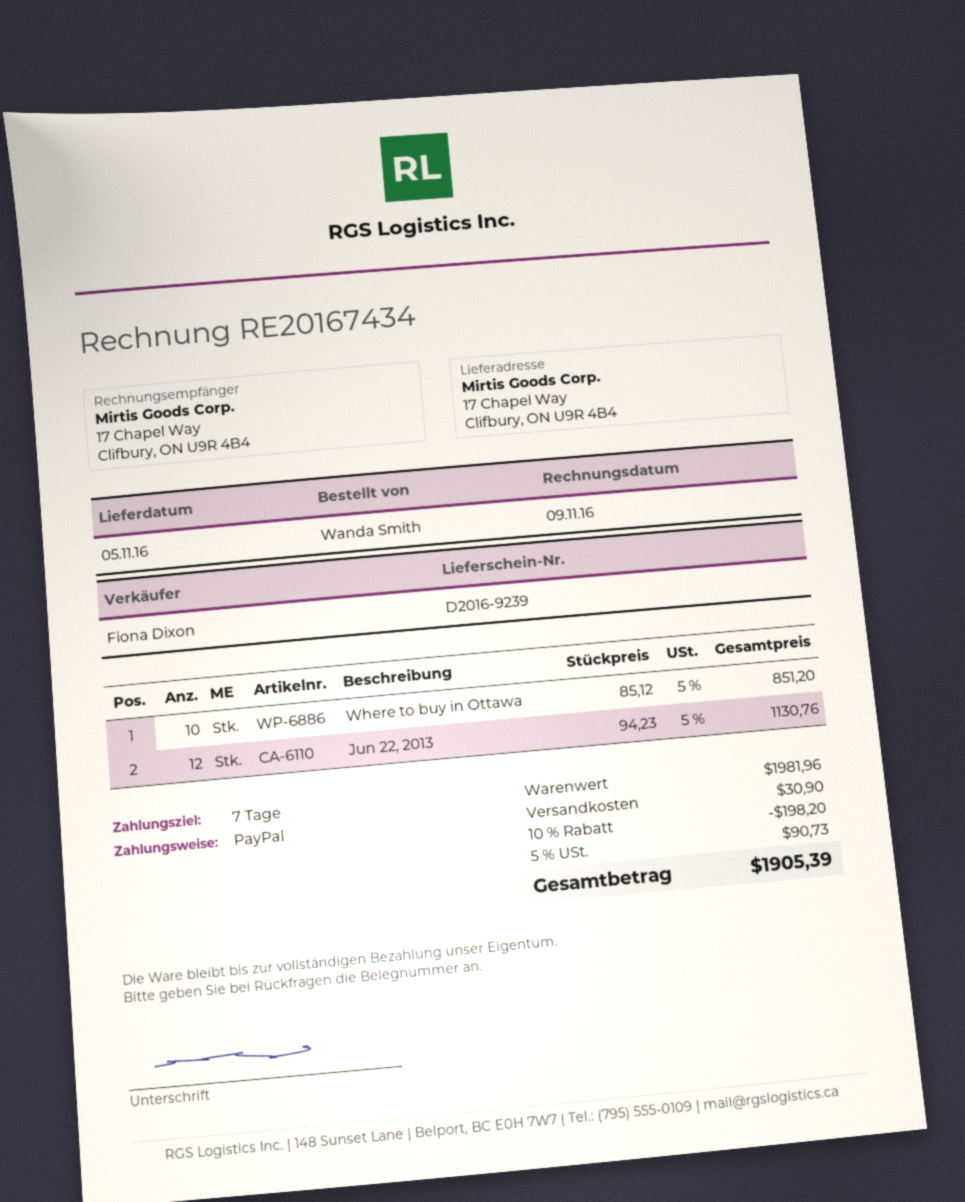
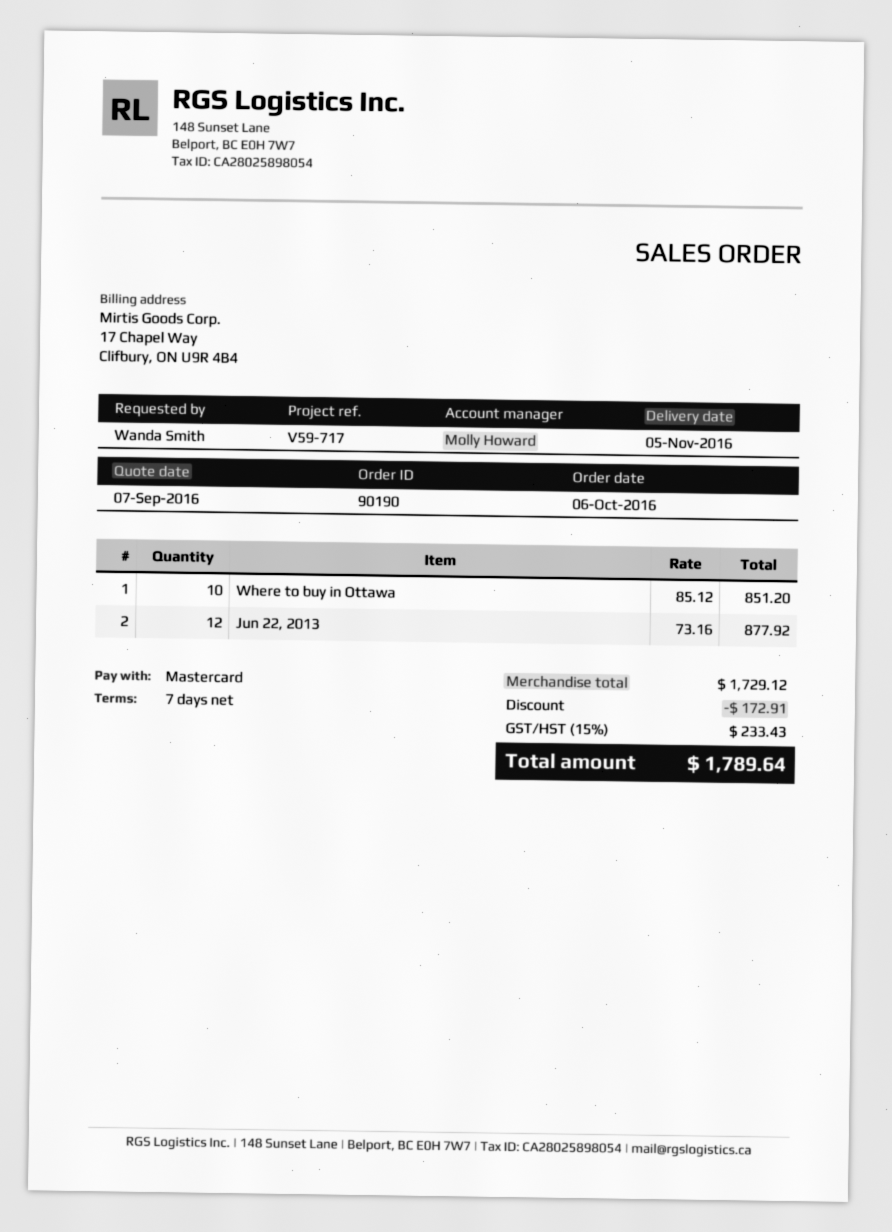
sales rep: Fiona Dixon -> Molly Howard
payment method: PayPal -> Mastercard
Jun 22, 2013: 12 x 94.23 = 1130.76 -> 12 x 73.16 = 877.92
subtotal: 1981.96 -> 1729.12
discount: 198.20 -> 172.91
shipping: 30.90 -> none
tax: 5% = 90.73 -> 15% = 233.43
total: 1905.39 -> 1789.64

